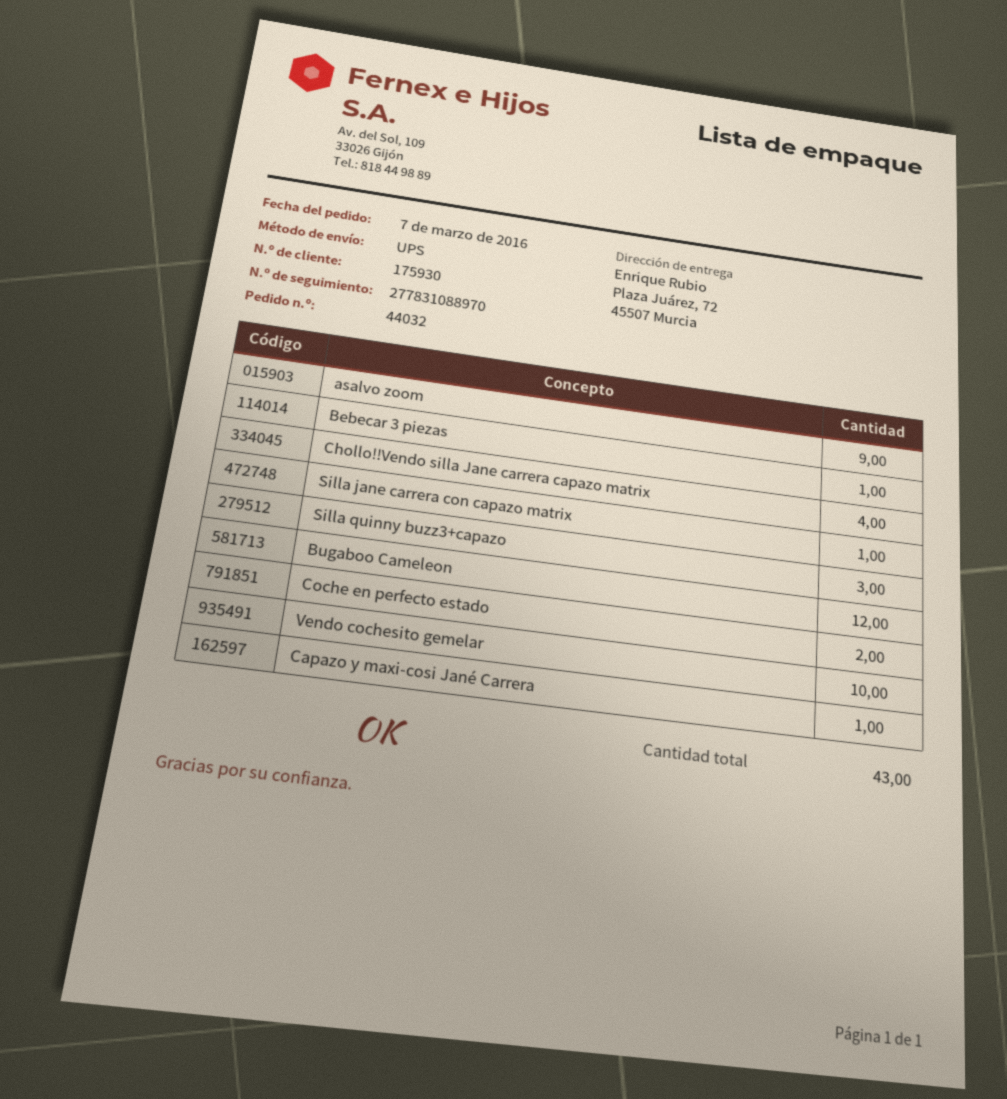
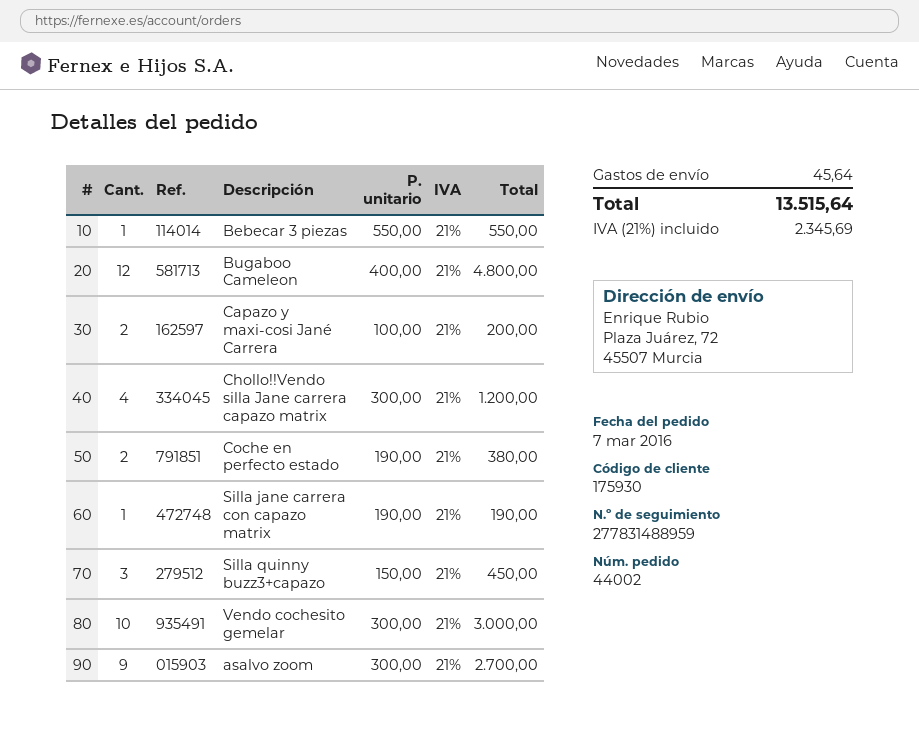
order number: 44032 -> 44002
tracking number: 277831088970 -> 277831488959
Capazo y maxi-cosi Jané Carrera: 1 -> 2

